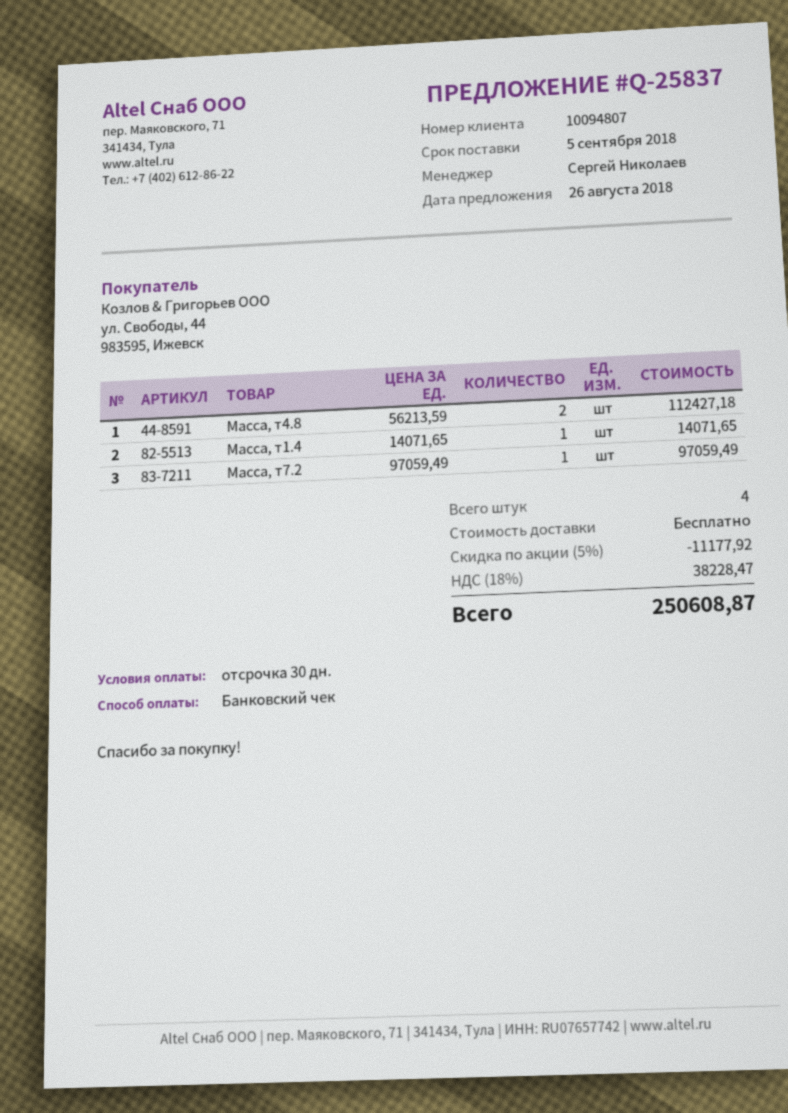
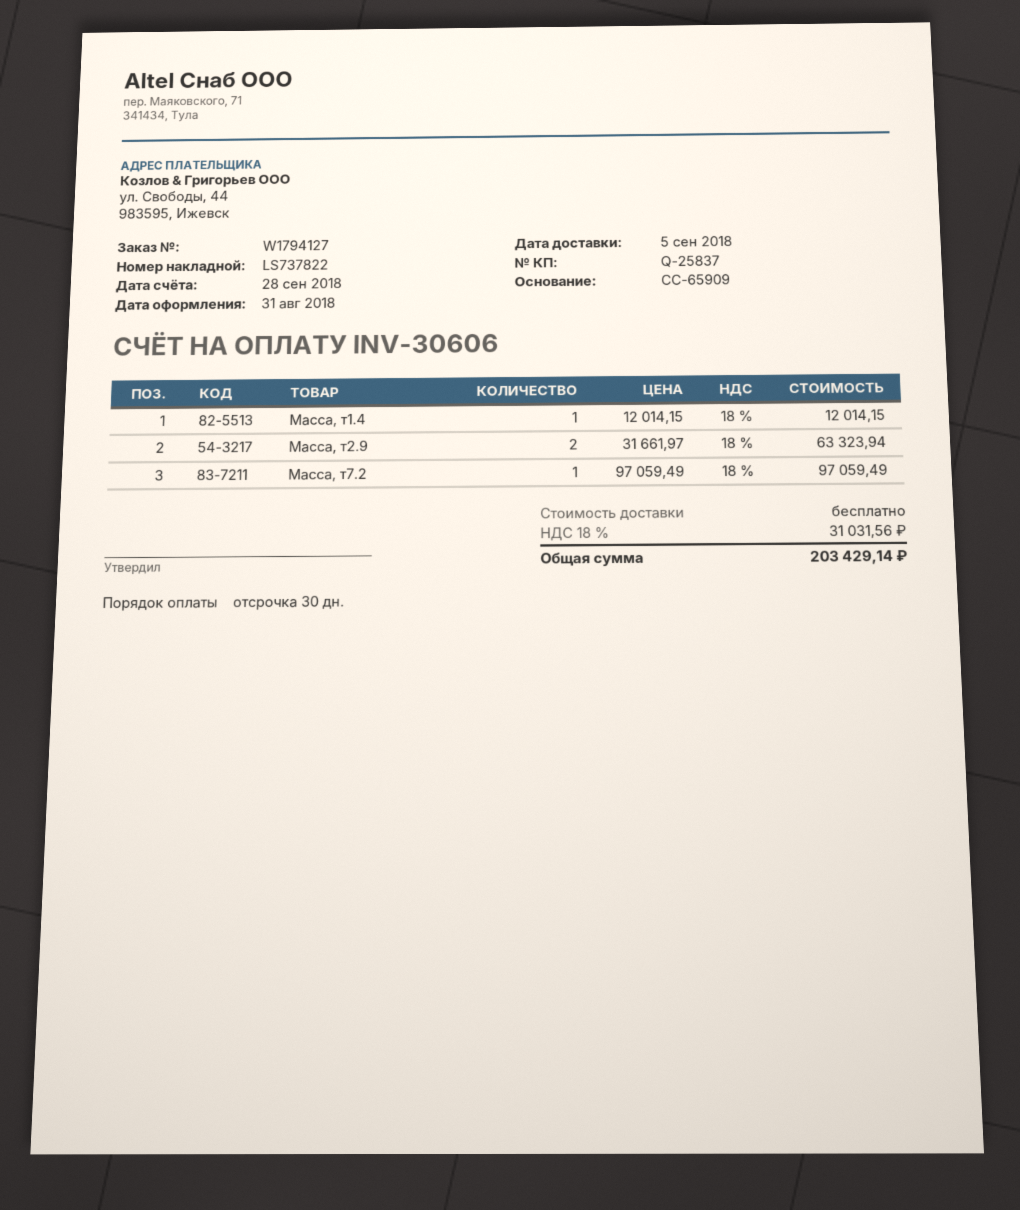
Масса, т4.8: 2 x 56213.59 = 112427.18 -> none
Масса, т1.4: 1 x 14071.65 = 14071.65 -> 1 x 12014.15 = 12014.15
Масса, т2.9: none -> 2 x 31661.97 = 63323.94
discount: 5% = 11177.92 -> none
tax: 18% = 38228.47 -> 18% = 31031.56
total: 250608.87 -> 203429.14

